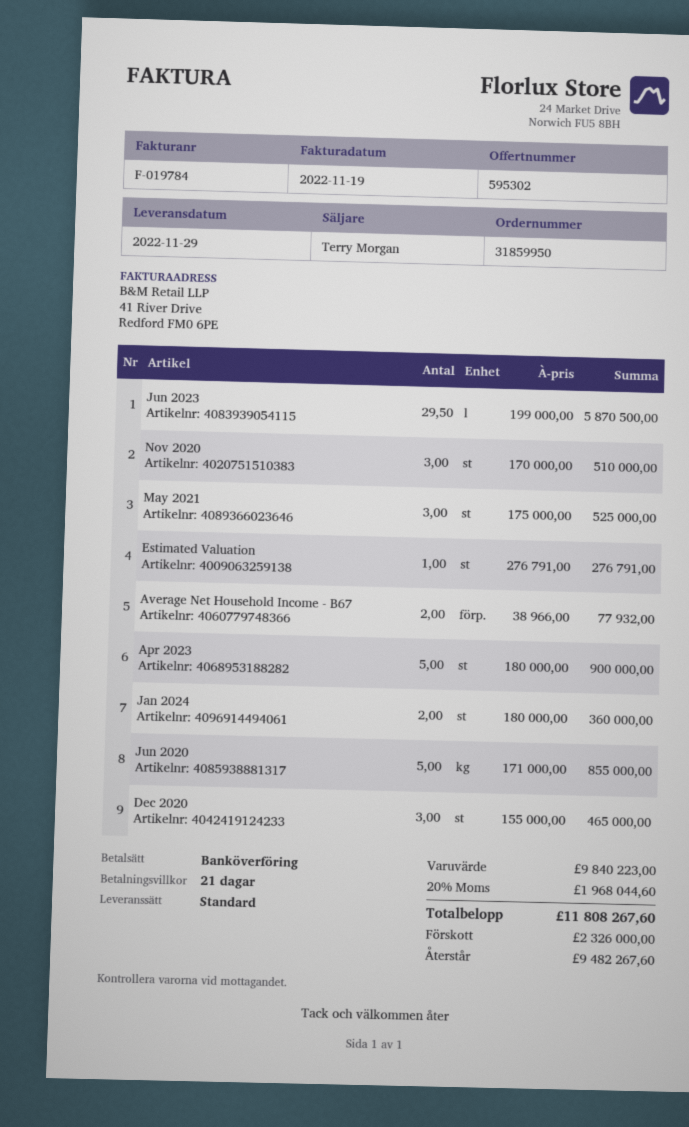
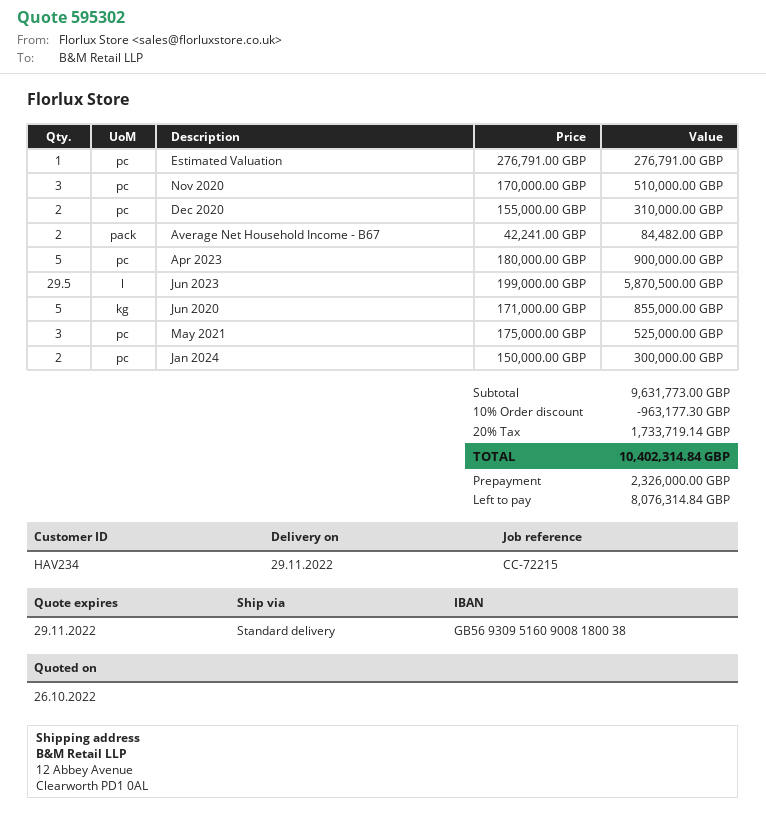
Average Net Household Income - B67: 2 x 38966.00 = 77932.00 -> 2 x 42241.00 = 84482.00
Jan 2024: 2 x 180000.00 = 360000.00 -> 2 x 150000.00 = 300000.00
Dec 2020: 3 x 155000.00 = 465000.00 -> 2 x 155000.00 = 310000.00
subtotal: 9840223.00 -> 9631773.00
discount: none -> 10% = 963177.30
tax: 20% = 1968044.60 -> 20% = 1733719.14
total: 11808267.60 -> 10402314.84
balance: 9482267.60 -> 8076314.84

